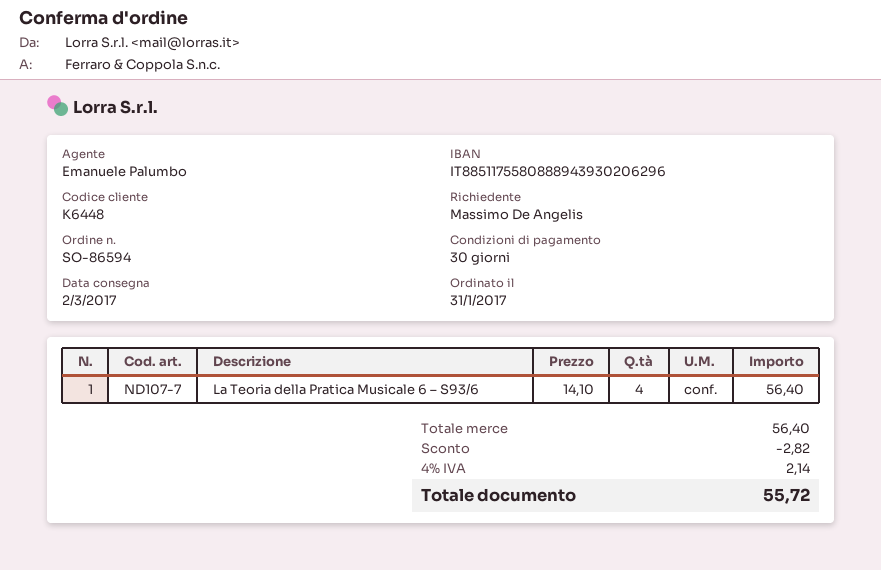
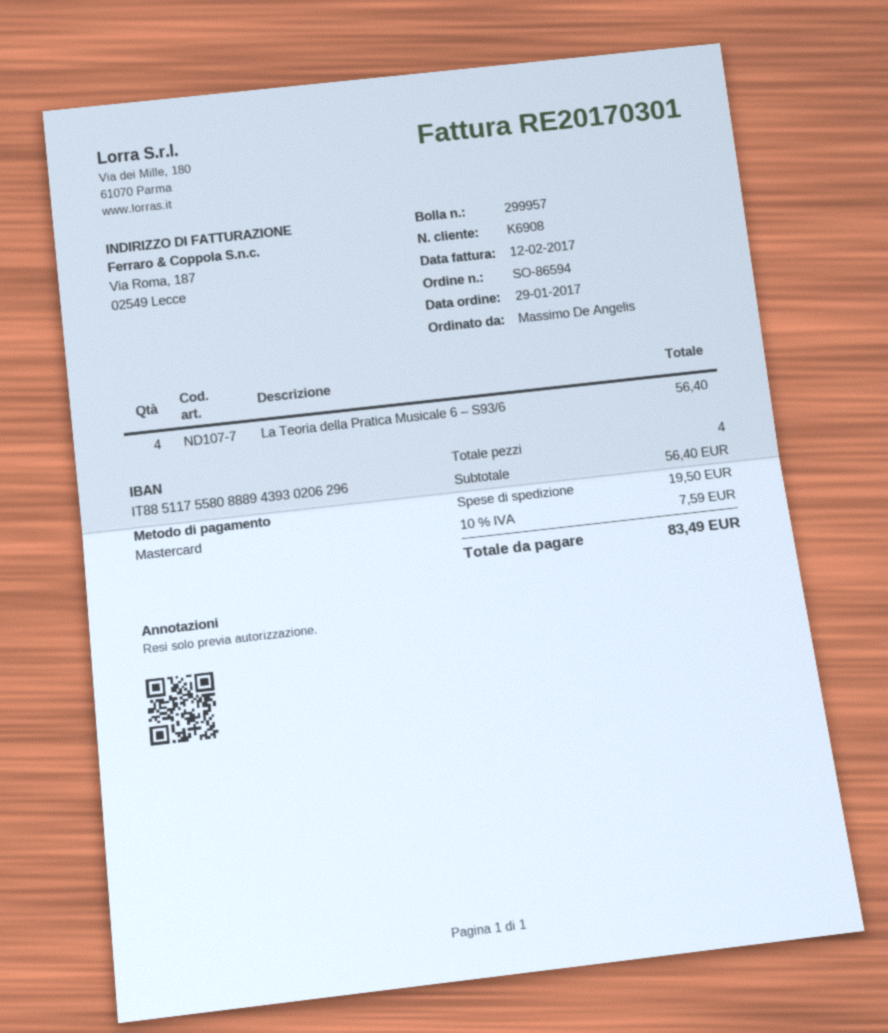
order date: 2017-01-31 -> 2017-01-29
customer number: K6448 -> K6908
discount: 2.82 -> none
shipping: none -> 19.50
tax: 4% = 2.14 -> 10% = 7.59
total: 55.72 -> 83.49

